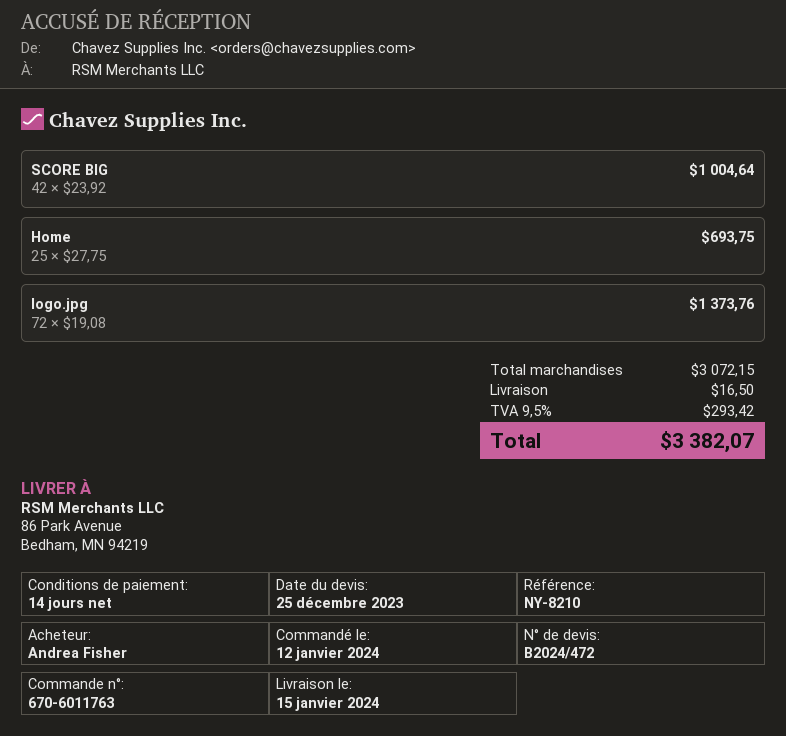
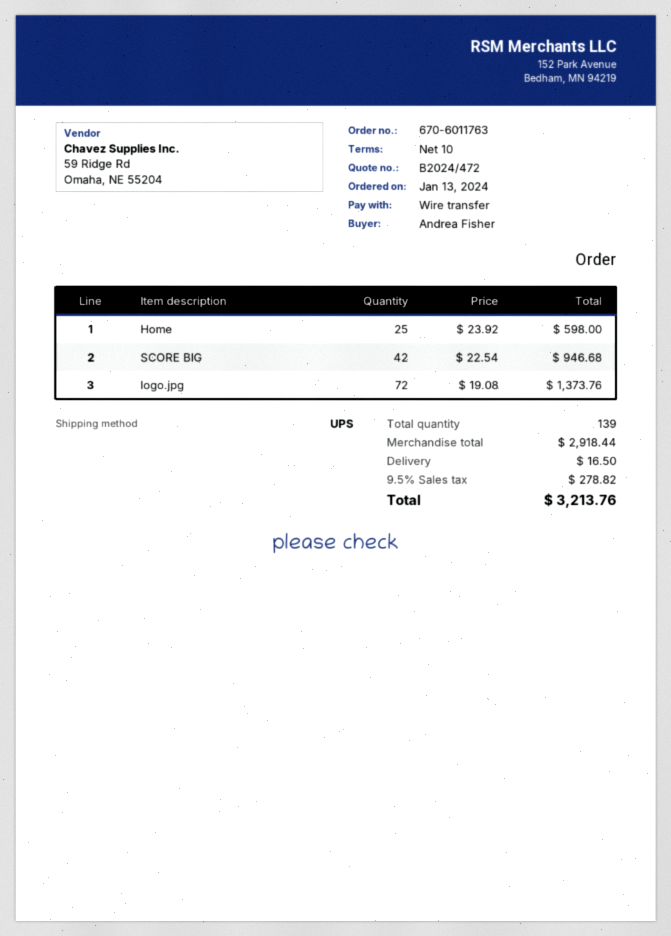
order date: 2024-01-12 -> 2024-01-13
payment terms: 14 days -> 10 days
SCORE BIG: 42 x 23.92 = 1004.64 -> 42 x 22.54 = 946.68
Home: 25 x 27.75 = 693.75 -> 25 x 23.92 = 598.00
subtotal: 3072.15 -> 2918.44
tax: 9.5% = 293.42 -> 9.5% = 278.82
total: 3382.07 -> 3213.76

